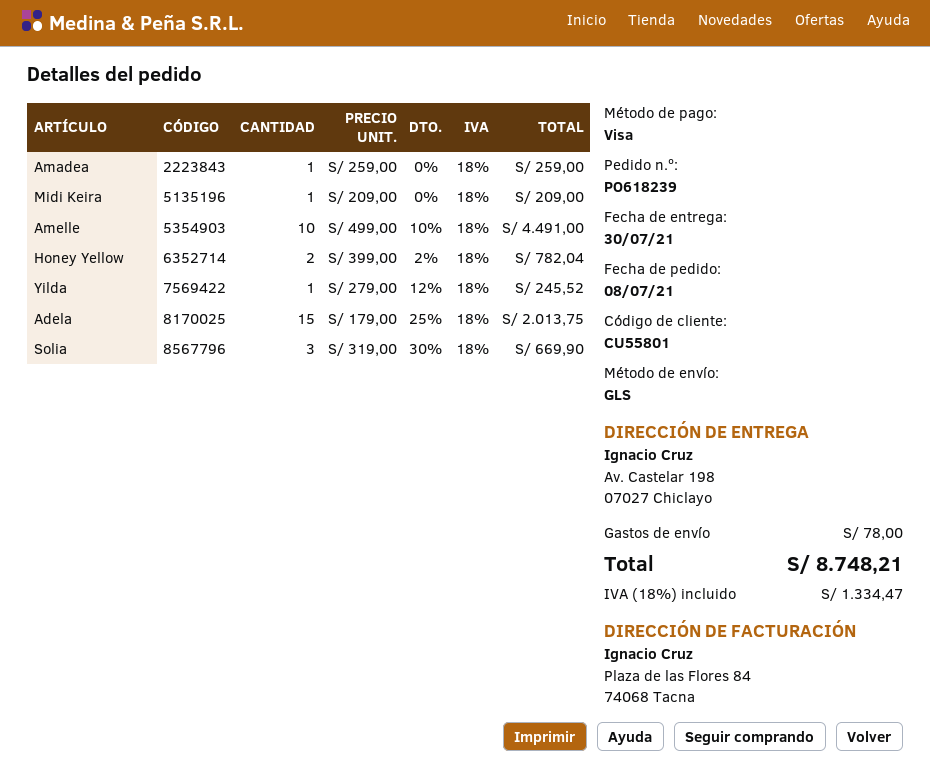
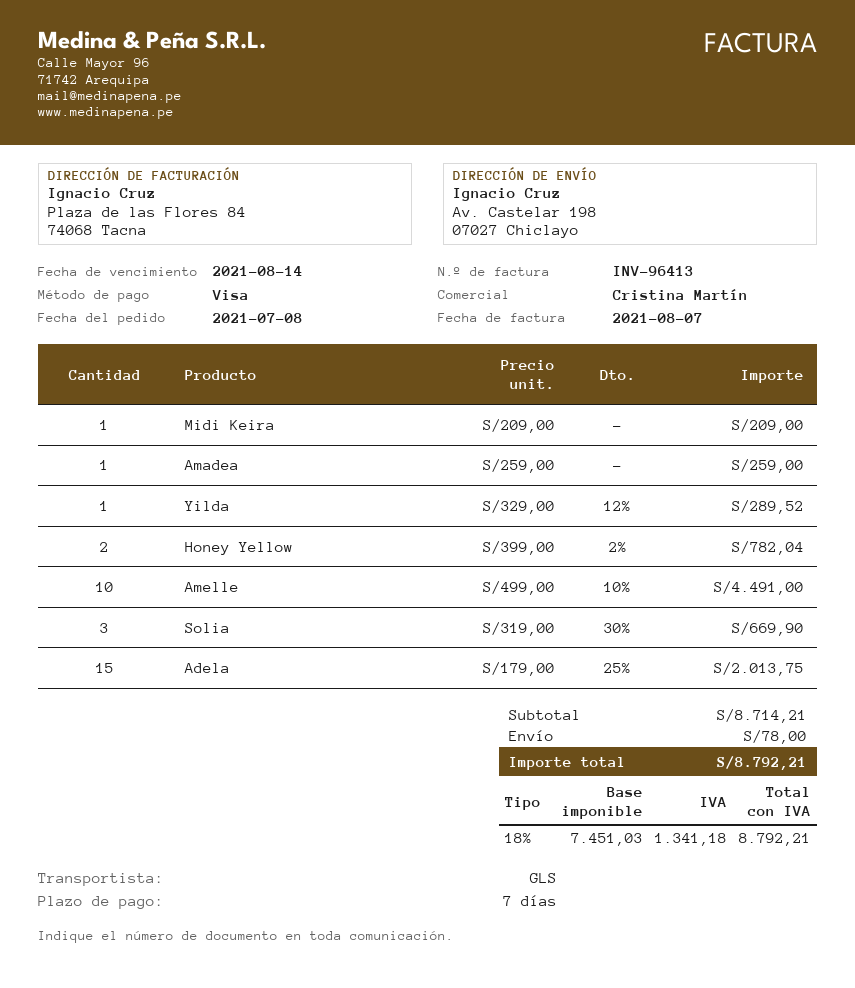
Yilda: 1 x 279.00 - 12% = 245.52 -> 1 x 329.00 - 12% = 289.52
tax: 18% = 1334.47 -> 18% = 1341.18
total: 8748.21 -> 8792.21

